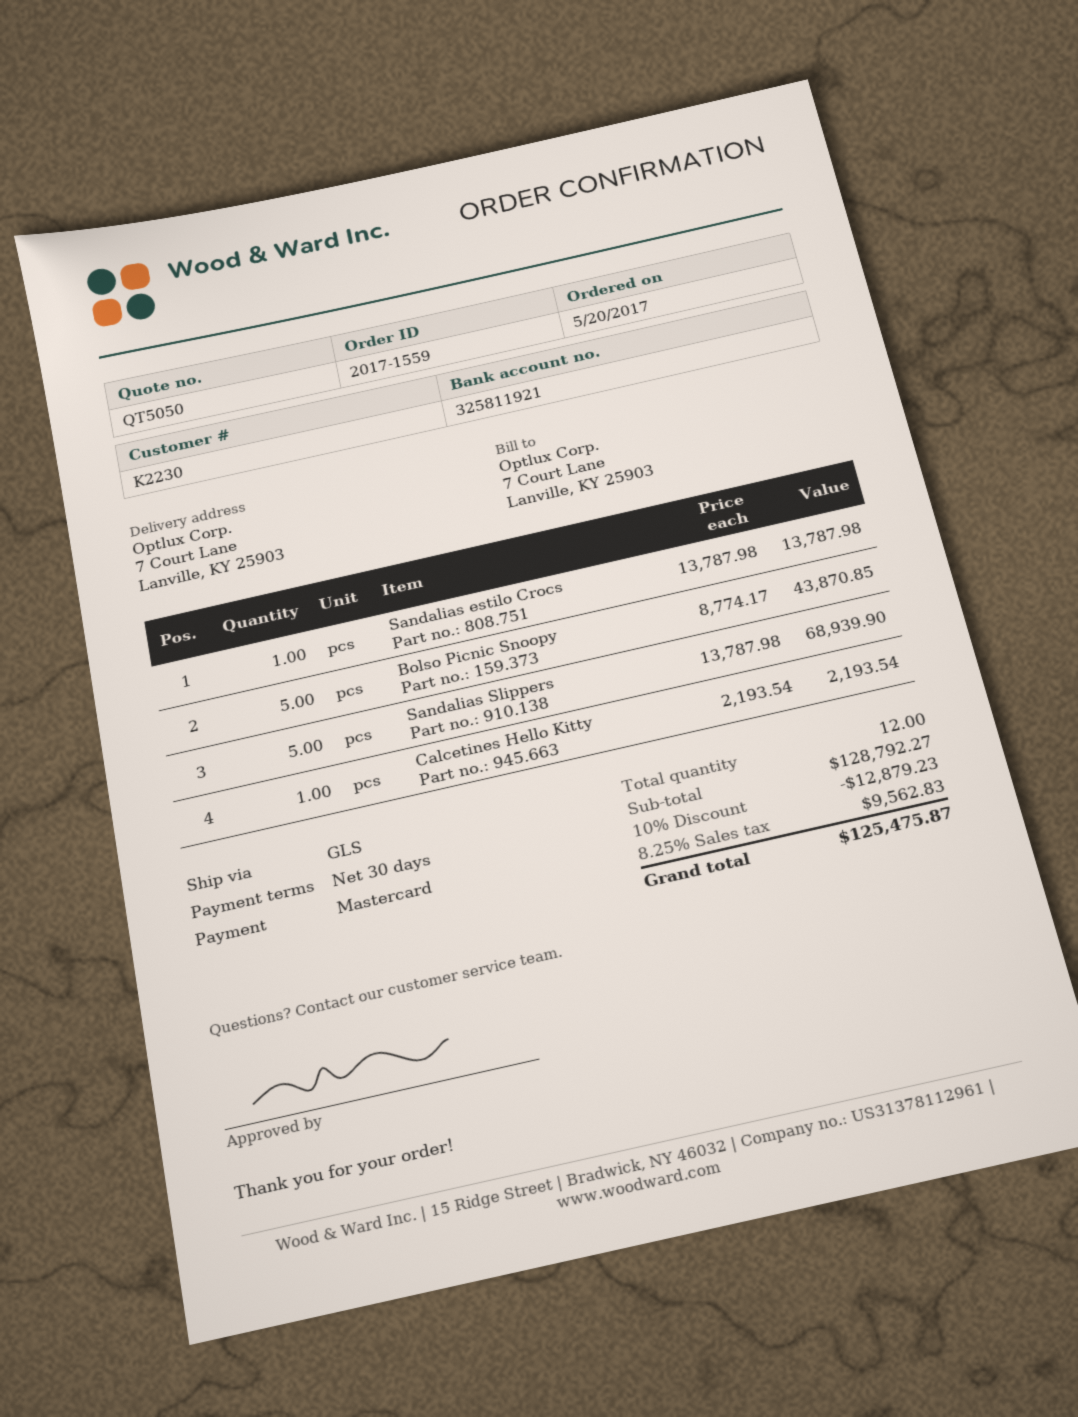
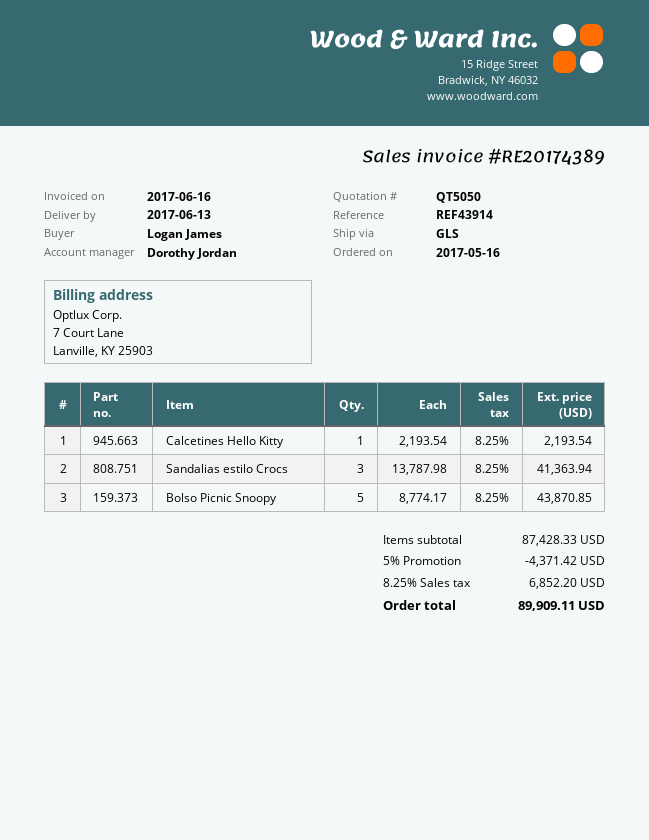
order date: 2017-05-20 -> 2017-05-16
Sandalias estilo Crocs: 1 x 13787.98 = 13787.98 -> 3 x 13787.98 = 41363.94
Sandalias Slippers: 5 x 13787.98 = 68939.90 -> none
subtotal: 128792.27 -> 87428.33
discount: 10% = 12879.23 -> 5% = 4371.42
tax: 8.25% = 9562.83 -> 8.25% = 6852.20
total: 125475.87 -> 89909.11

